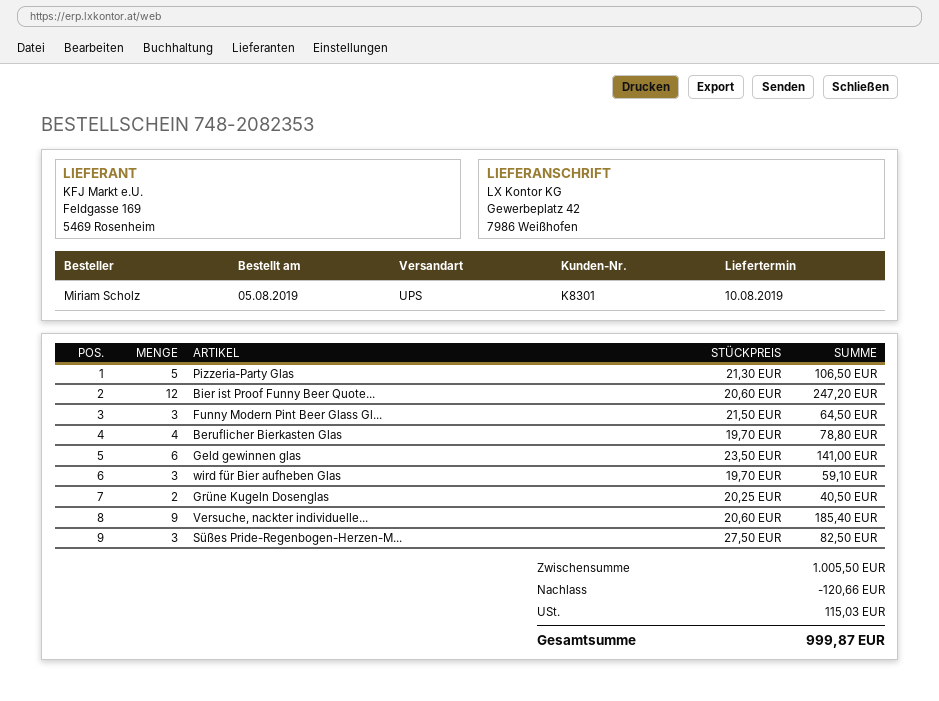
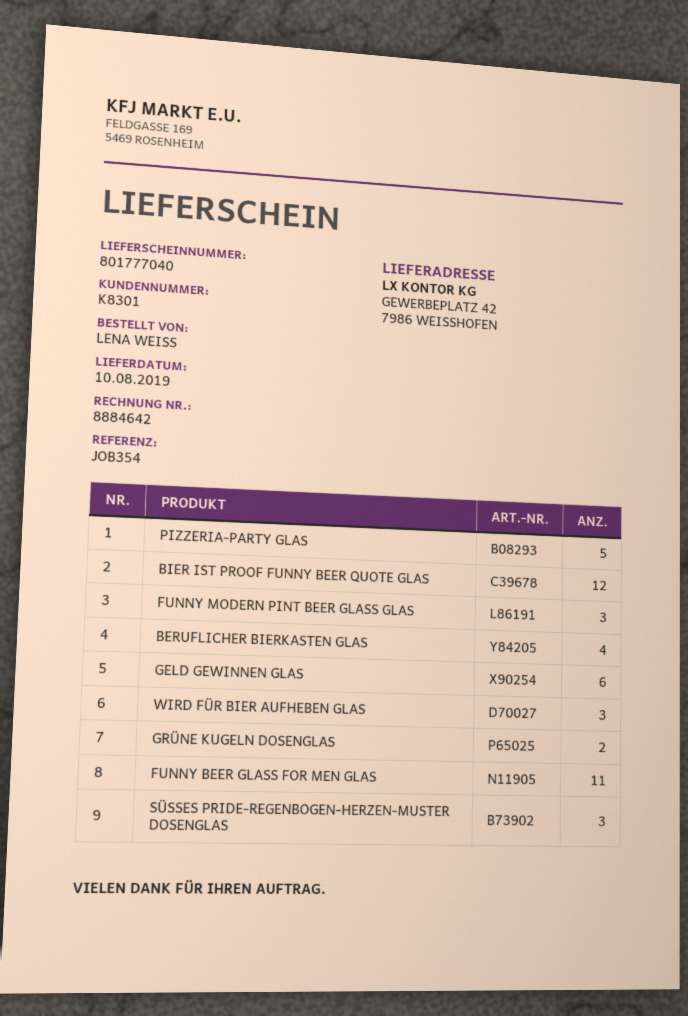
ordered by: Miriam Scholz -> LENA WEISS
Versuche, nackter individuelle...: 9 -> none
FUNNY BEER GLASS FOR MEN GLAS: none -> 11

